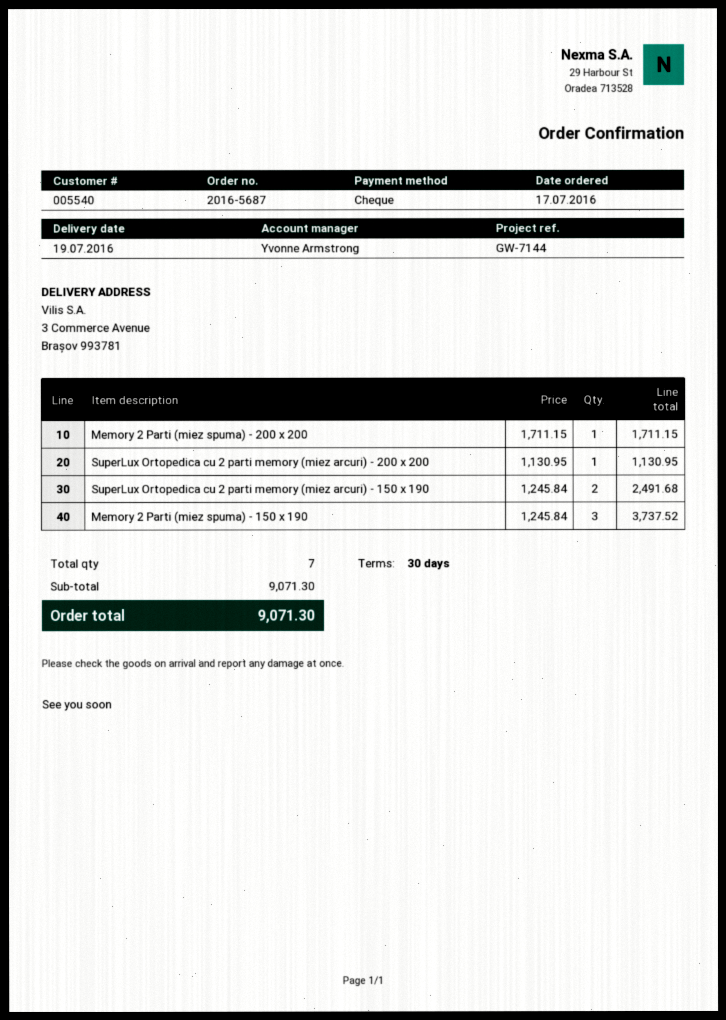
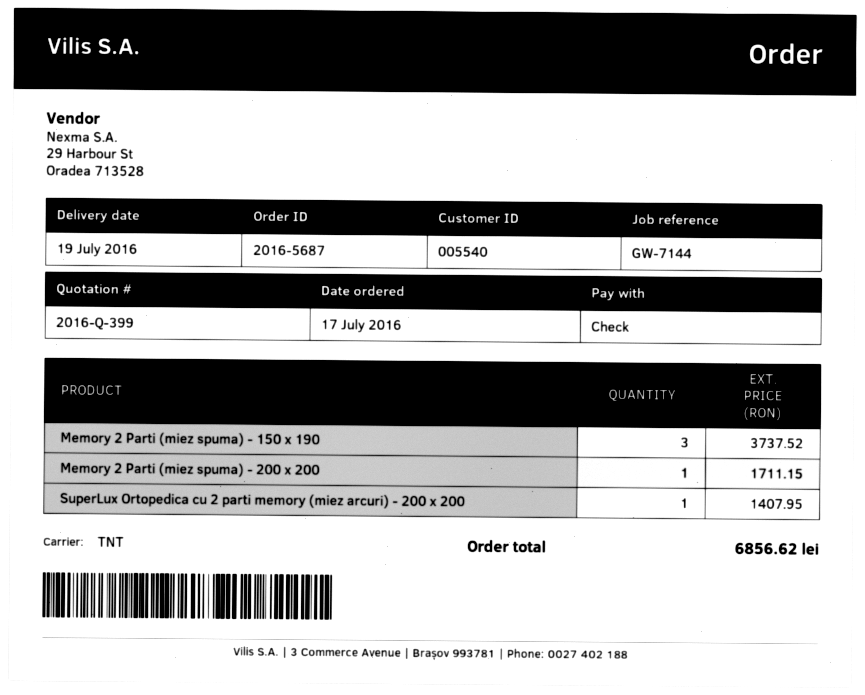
SuperLux Ortopedica cu 2 parti memory (miez arcuri) - 200 x 200: 1 for 1130.95 -> 1 for 1407.95
SuperLux Ortopedica cu 2 parti memory (miez arcuri) - 150 x 190: 2 for 2491.68 -> none
total: 9071.30 -> 6856.62

